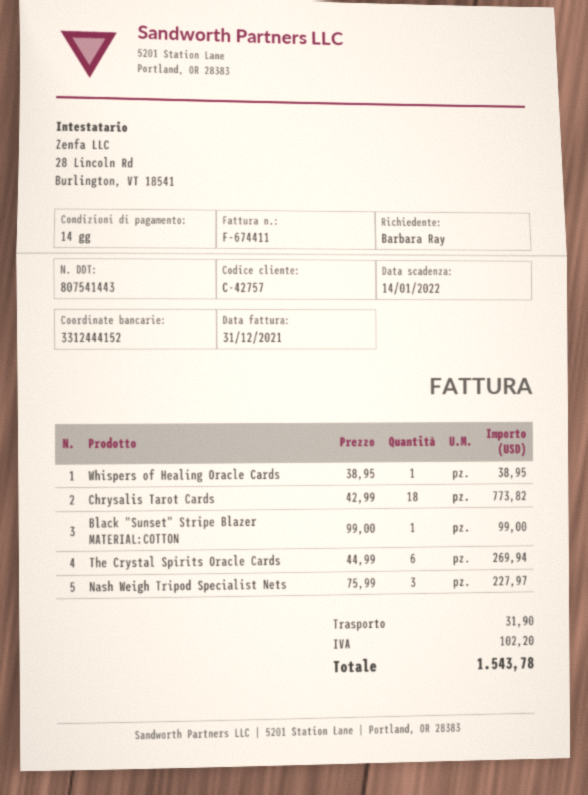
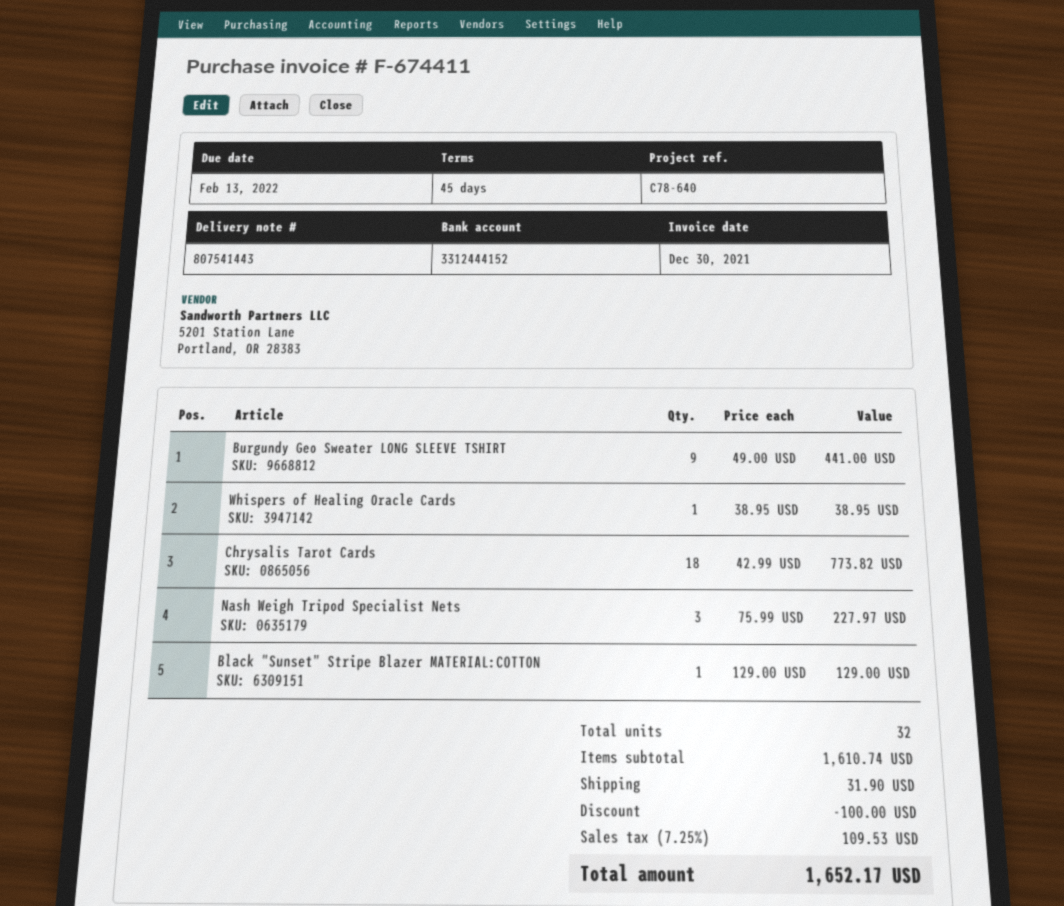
invoice date: 2021-12-31 -> 2021-12-30
payment terms: 14 days -> 45 days
due date: 2022-01-14 -> 2022-02-13
Black "Sunset" Stripe Blazer MATERIAL:COTTON: 1 x 99.00 = 99.00 -> 1 x 129.00 = 129.00
The Crystal Spirits Oracle Cards: 6 x 44.99 = 269.94 -> none
Burgundy Geo Sweater LONG SLEEVE TSHIRT: none -> 9 x 49.00 = 441.00
discount: none -> 100.00
tax: 102.20 -> 109.53
total: 1543.78 -> 1652.17

